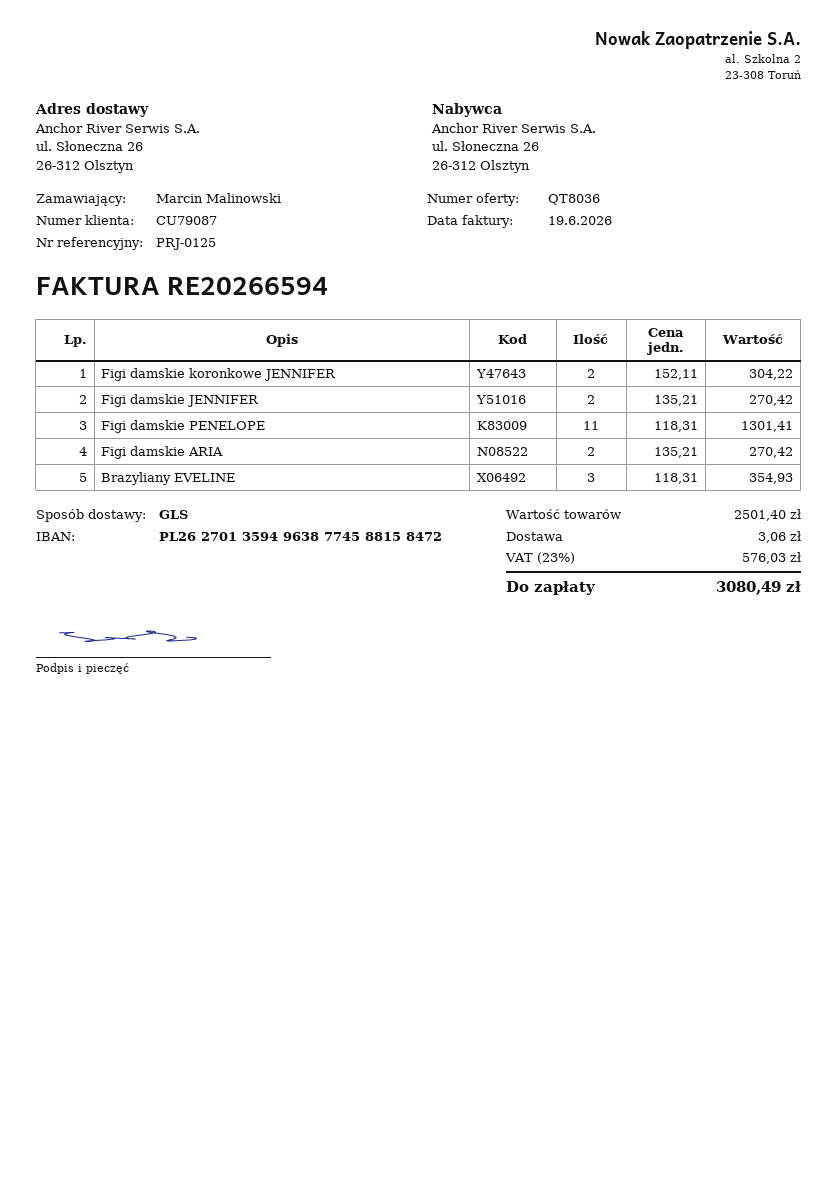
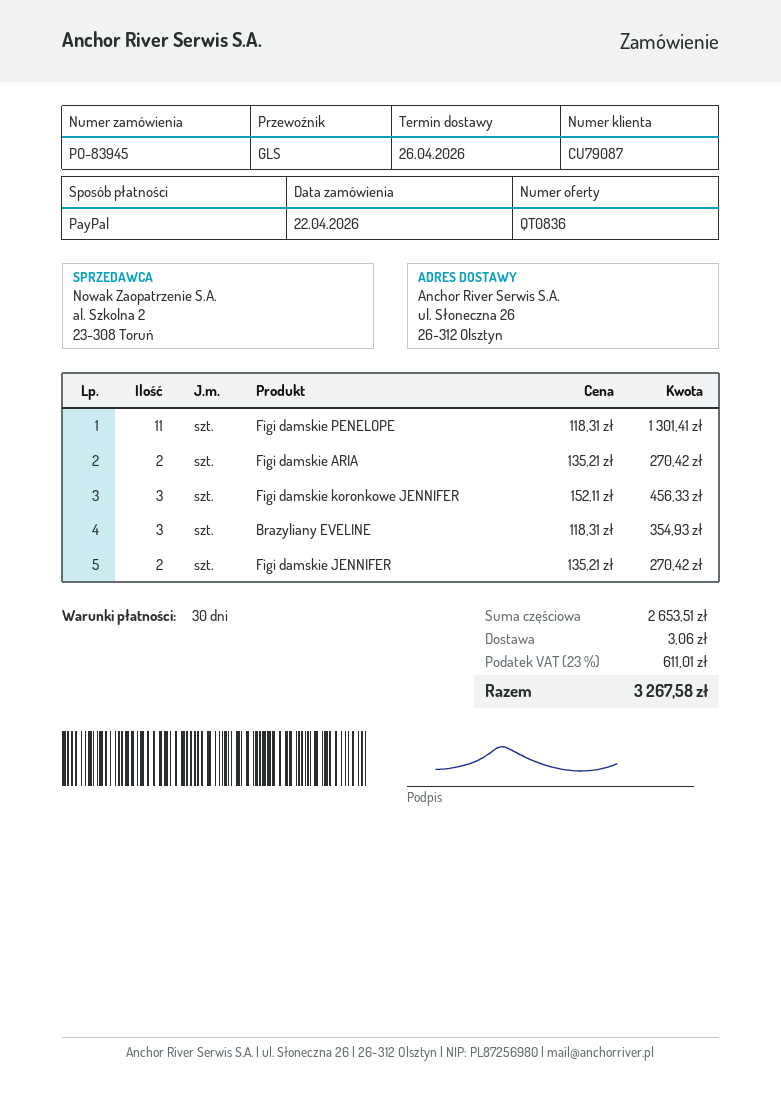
quote number: QT8036 -> QT0836
Figi damskie koronkowe JENNIFER: 2 x 152.11 = 304.22 -> 3 x 152.11 = 456.33
subtotal: 2501.40 -> 2653.51
tax: 23% = 576.03 -> 23% = 611.01
total: 3080.49 -> 3267.58

